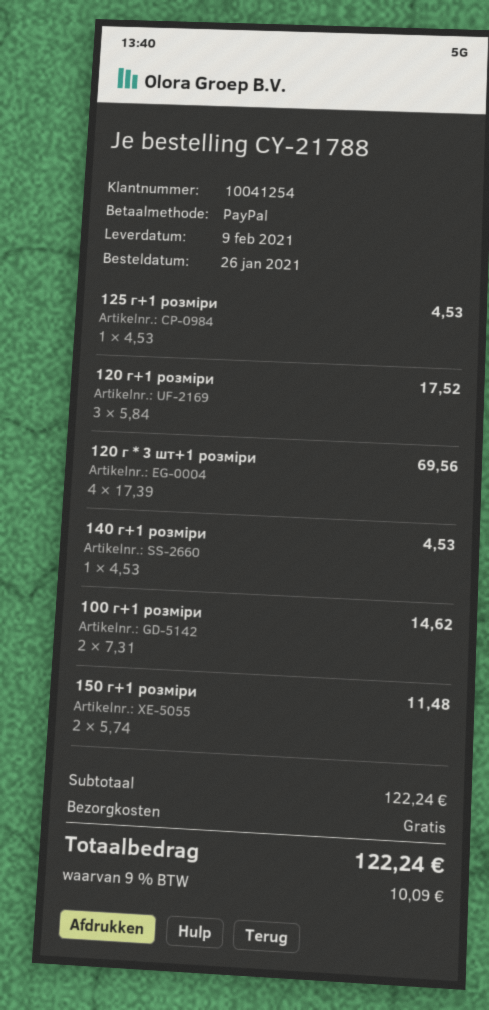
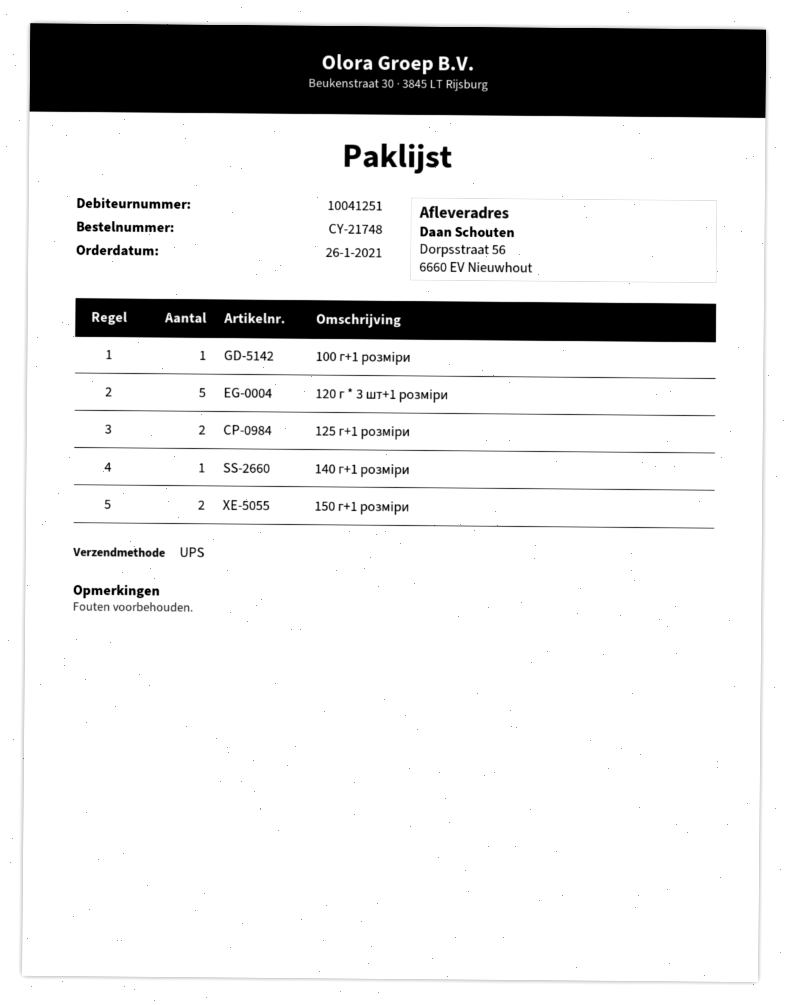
order number: CY-21788 -> CY-21748
customer number: 10041254 -> 10041251
125 г+1 розміри: 1 -> 2
120 г+1 розміри: 3 -> none
120 г * 3 шт+1 розміри: 4 -> 5
100 г+1 розміри: 2 -> 1

